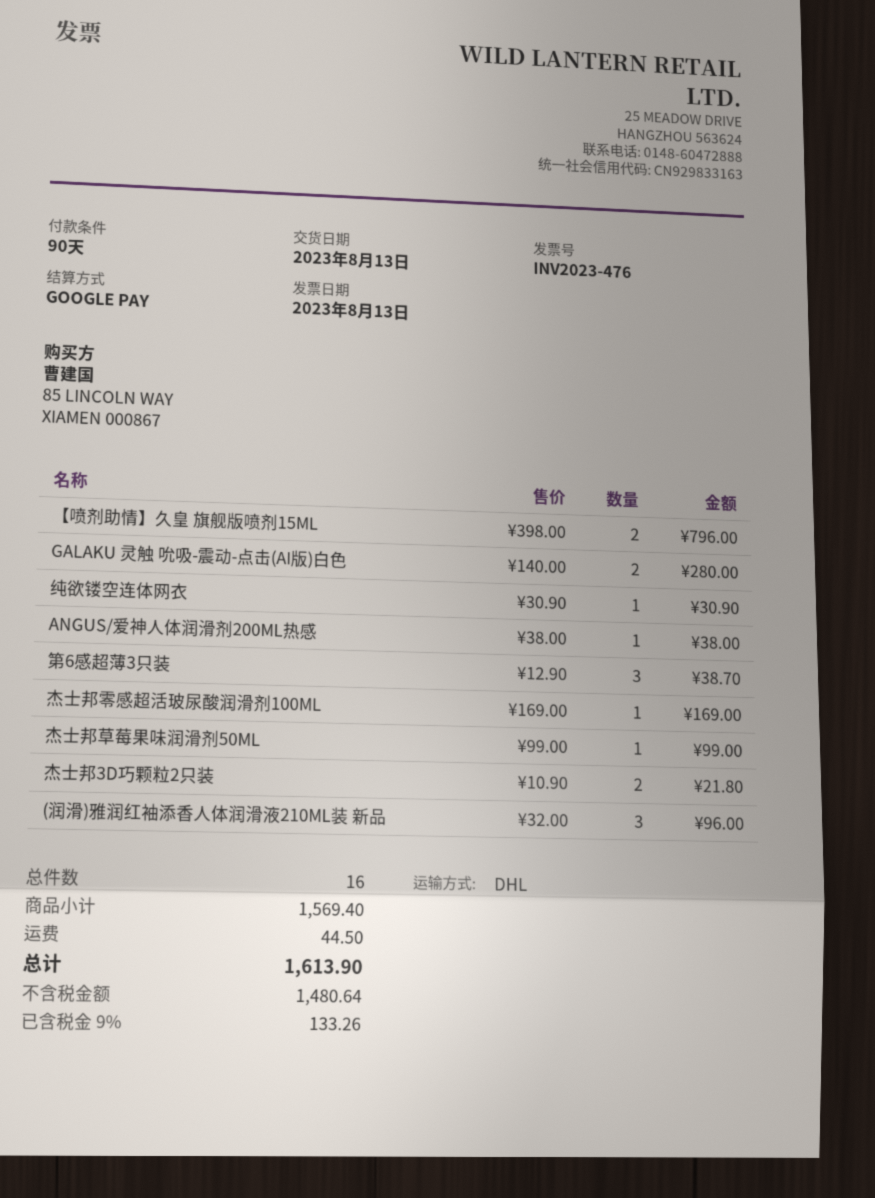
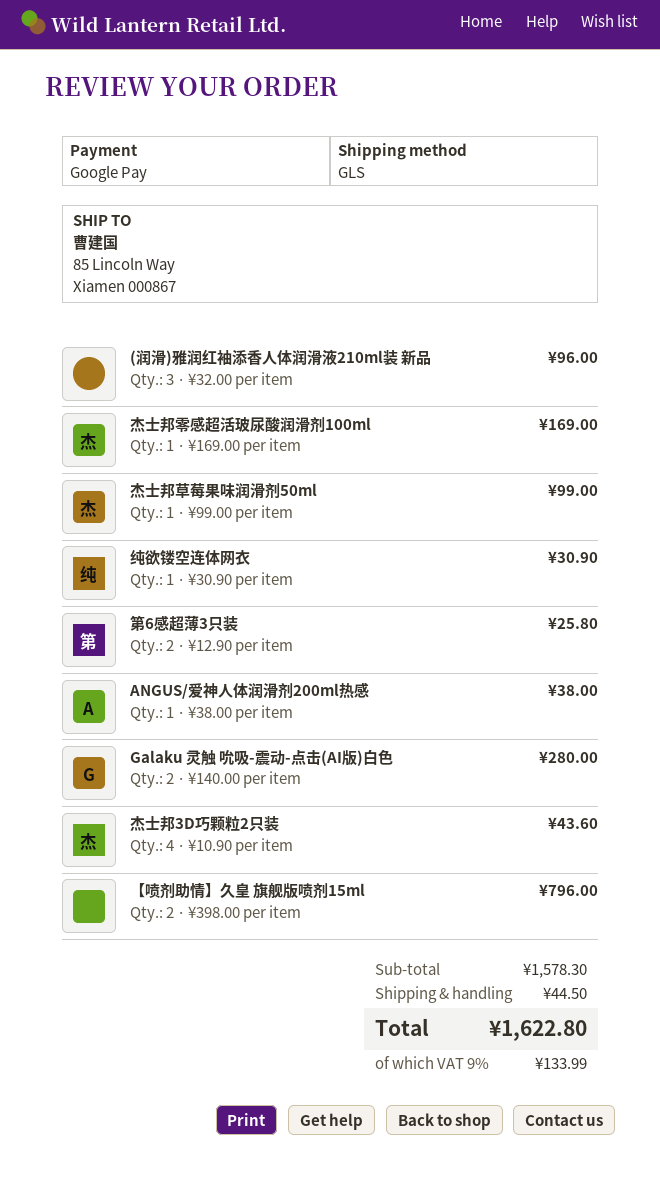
shipping method: DHL -> GLS
第6感超薄3只装: 3 x 12.90 = 38.70 -> 2 x 12.90 = 25.80
杰士邦3D巧颗粒2只装: 2 x 10.90 = 21.80 -> 4 x 10.90 = 43.60
subtotal: 1569.40 -> 1578.30
tax: 9% = 133.26 -> 9% = 133.99
total: 1613.90 -> 1622.80

